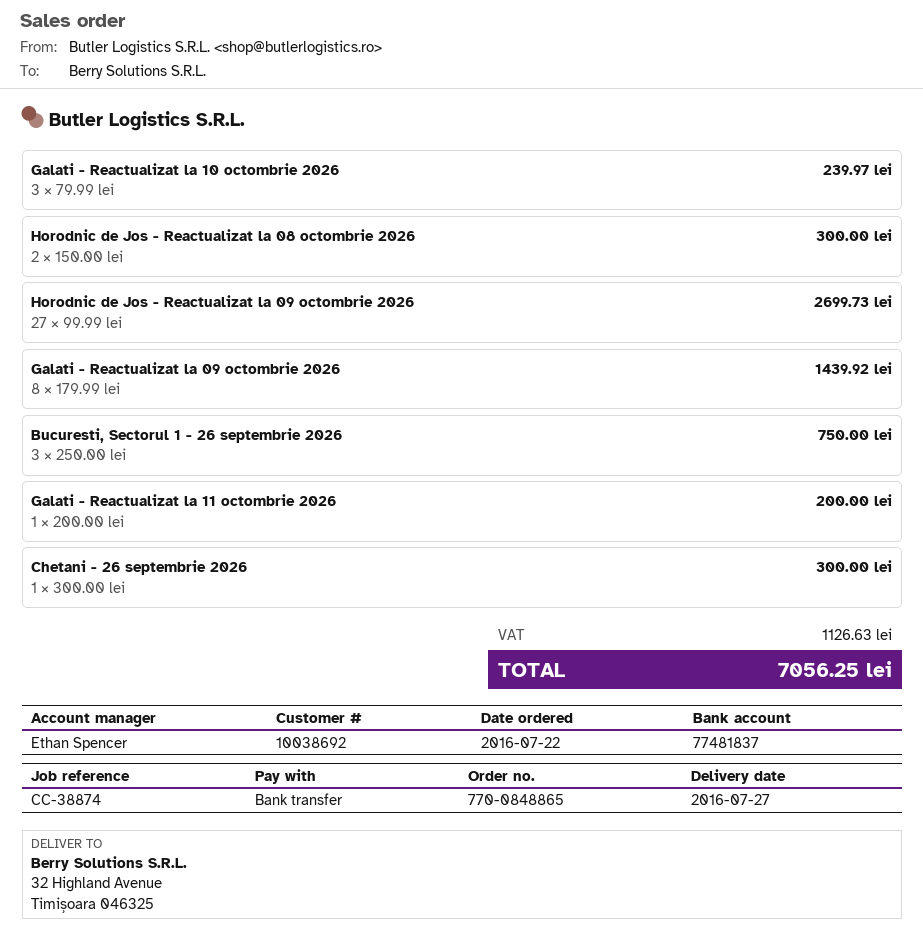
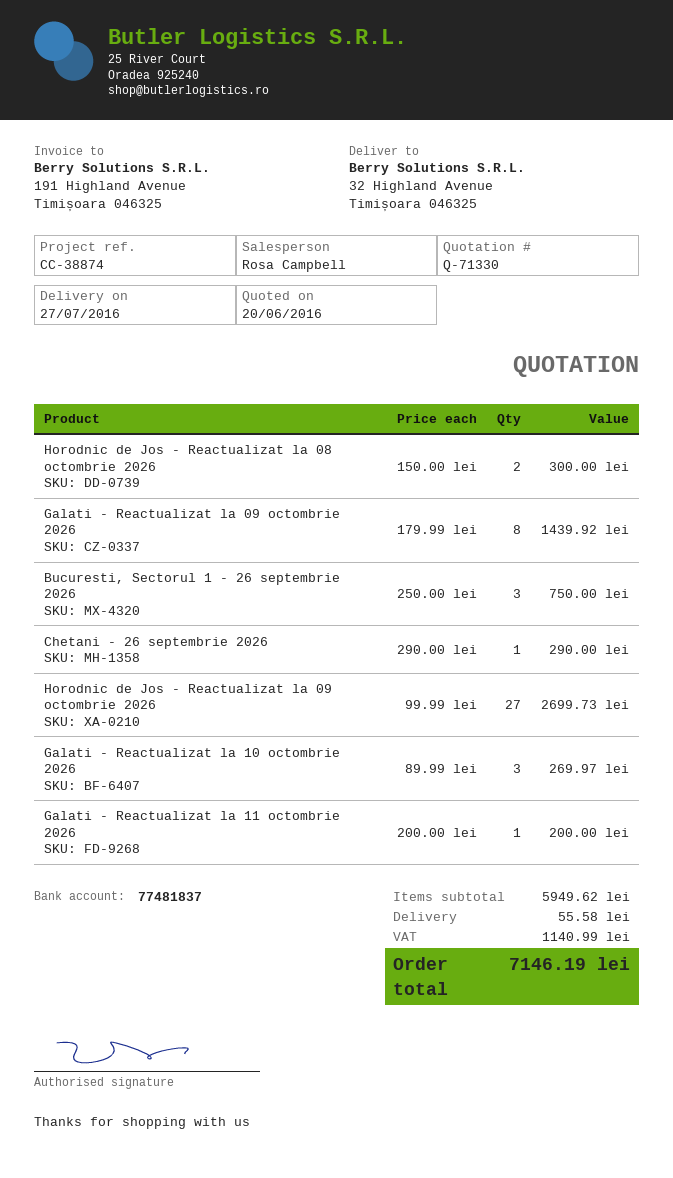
sales rep: Ethan Spencer -> Rosa Campbell
Galati - Reactualizat la 10 octombrie 2026: 3 x 79.99 = 239.97 -> 3 x 89.99 = 269.97
Chetani - 26 septembrie 2026: 1 x 300.00 = 300.00 -> 1 x 290.00 = 290.00
shipping: none -> 55.58
tax: 1126.63 -> 1140.99
total: 7056.25 -> 7146.19

